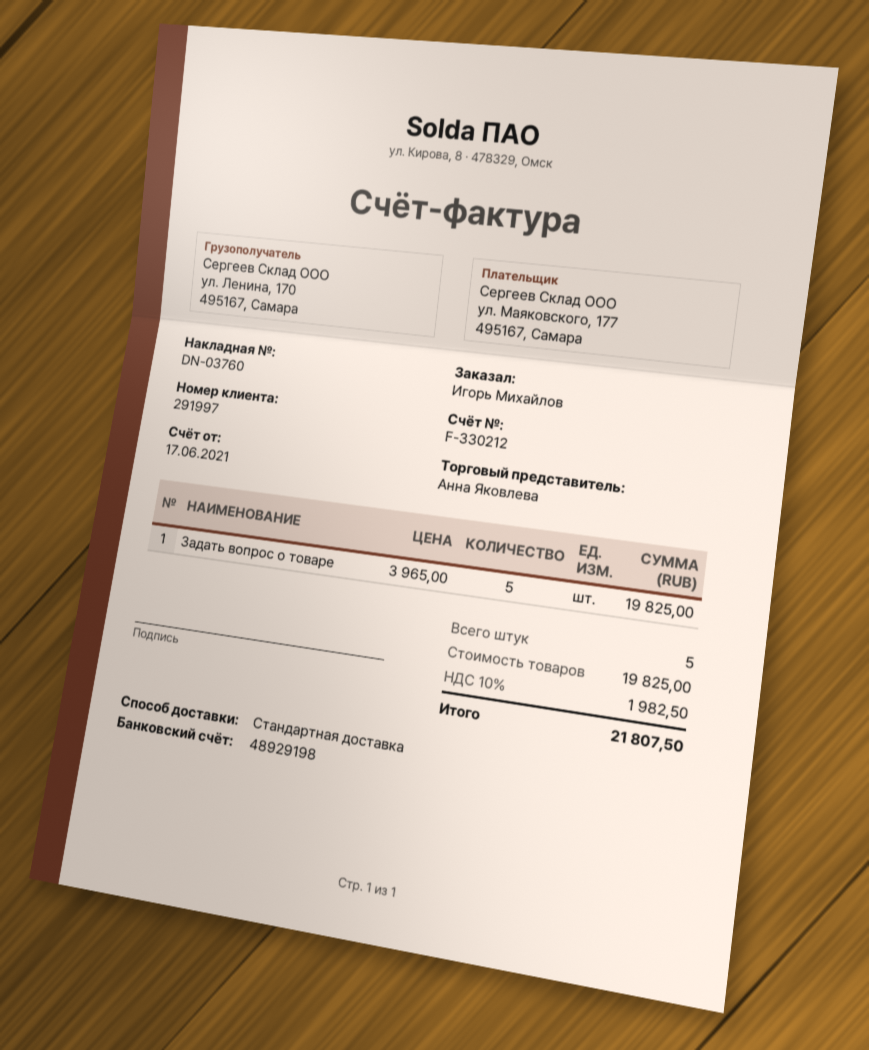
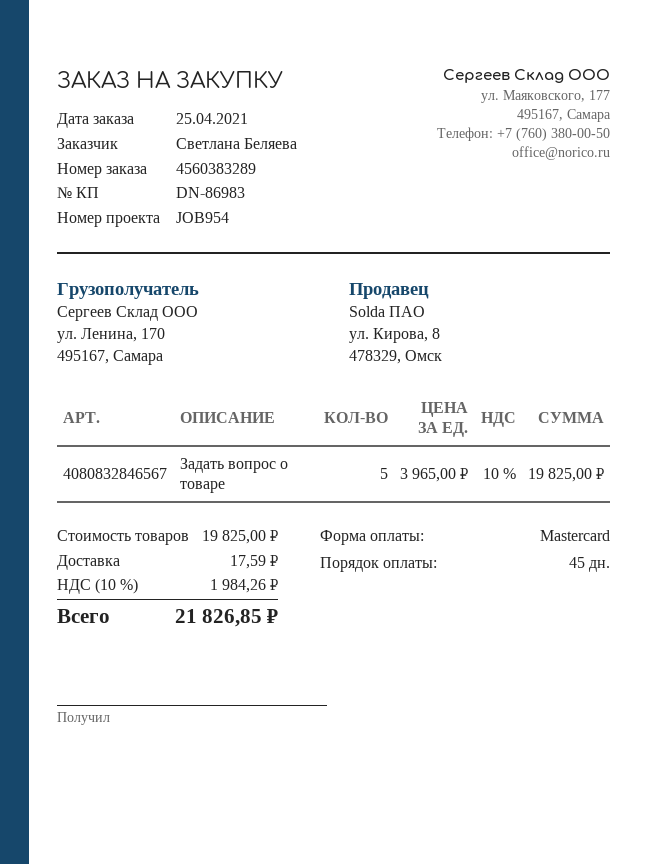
ordered by: Игорь Михайлов -> Светлана Беляева
shipping: none -> 17.59
tax: 10% = 1982.50 -> 10% = 1984.26
total: 21807.50 -> 21826.85

